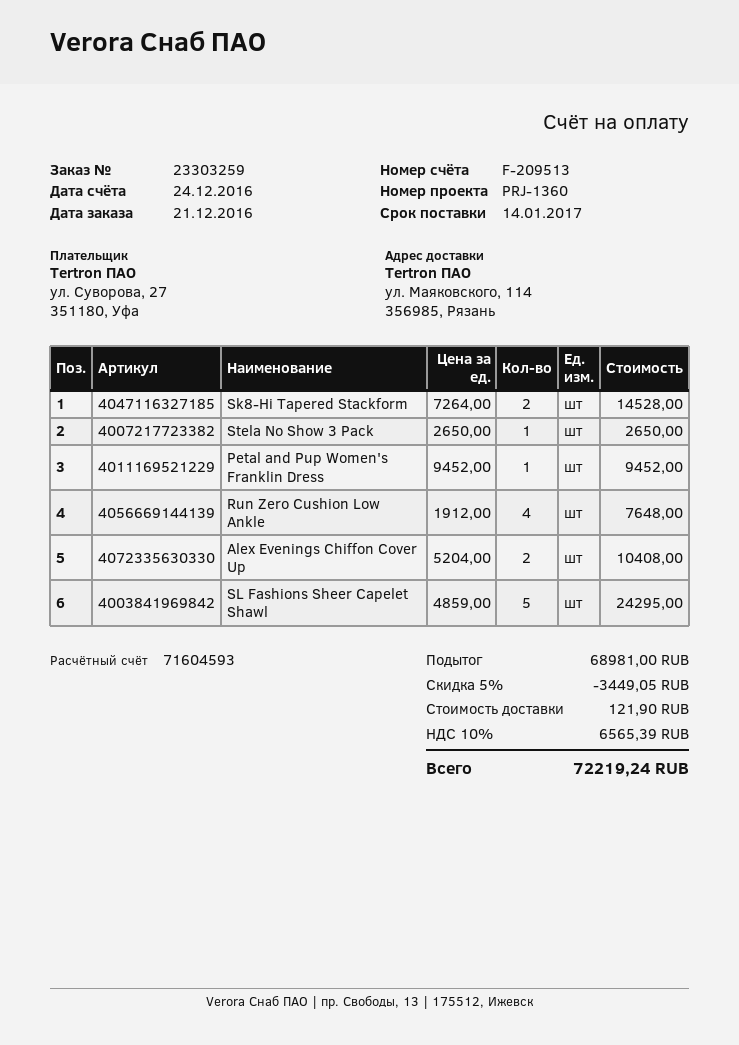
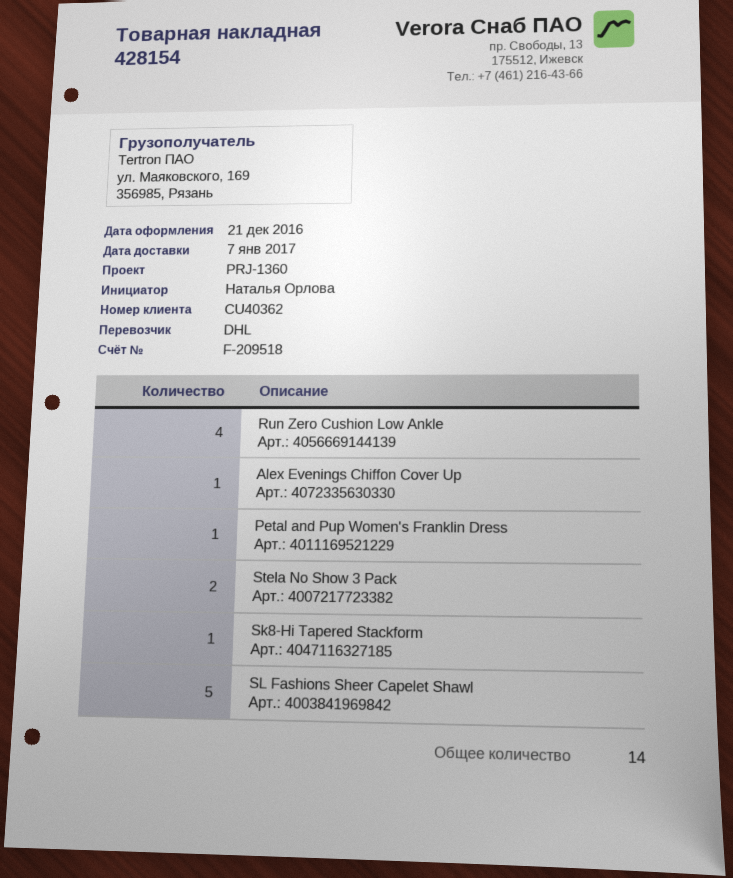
delivery date: 2017-01-14 -> 2017-01-07
invoice number: F-209513 -> F-209518
ship to: ул. Маяковского, 114, 356985, Рязань -> ул. Маяковского, 169, 356985, Рязань
Sk8-Hi Tapered Stackform: 2 -> 1
Stela No Show 3 Pack: 1 -> 2
Alex Evenings Chiffon Cover Up: 2 -> 1

